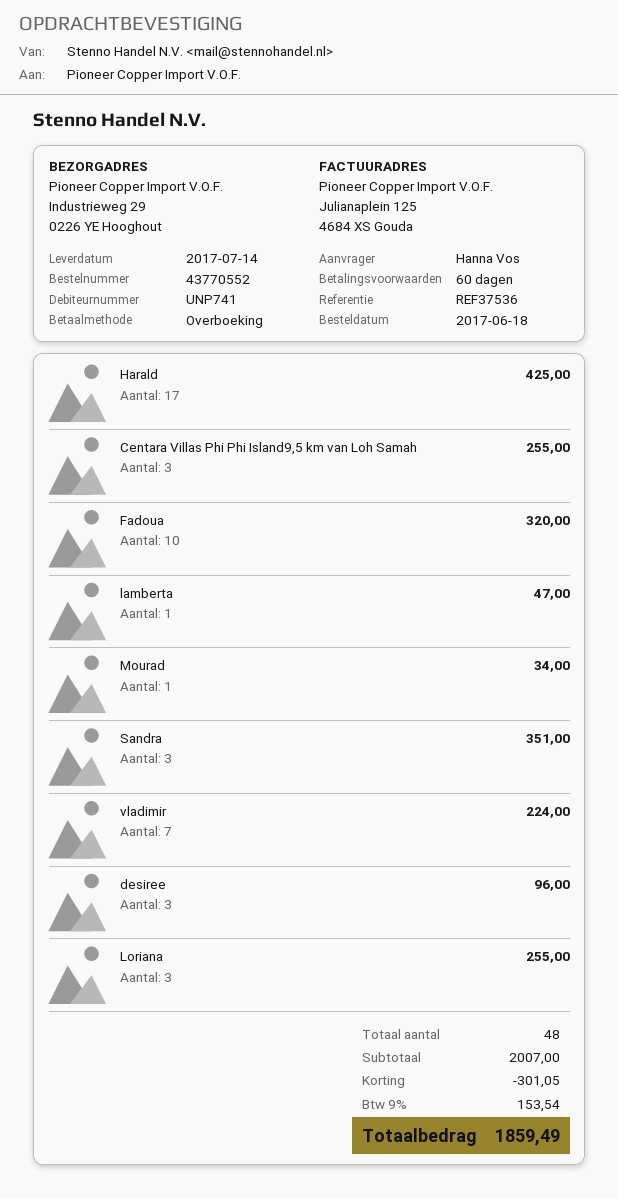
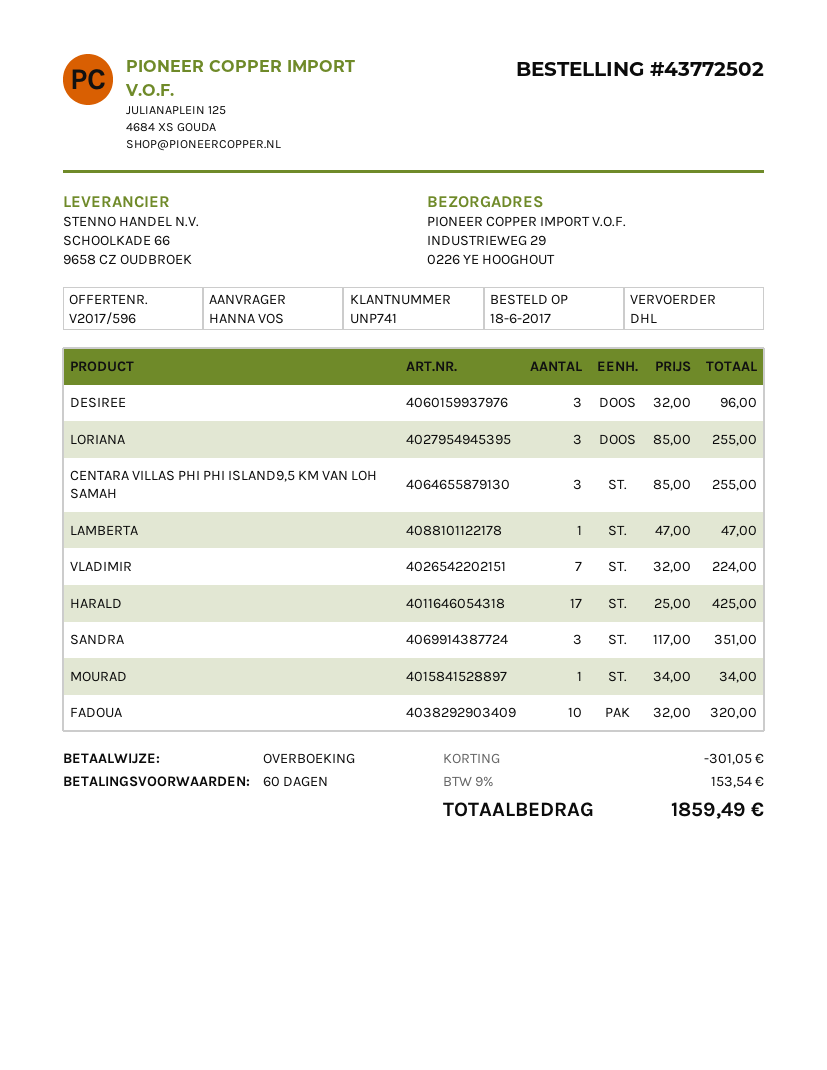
order number: 43770552 -> 43772502

